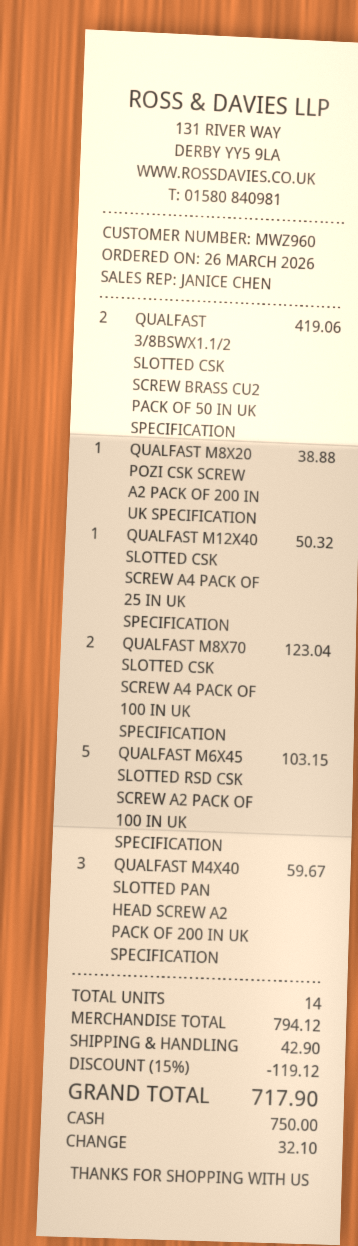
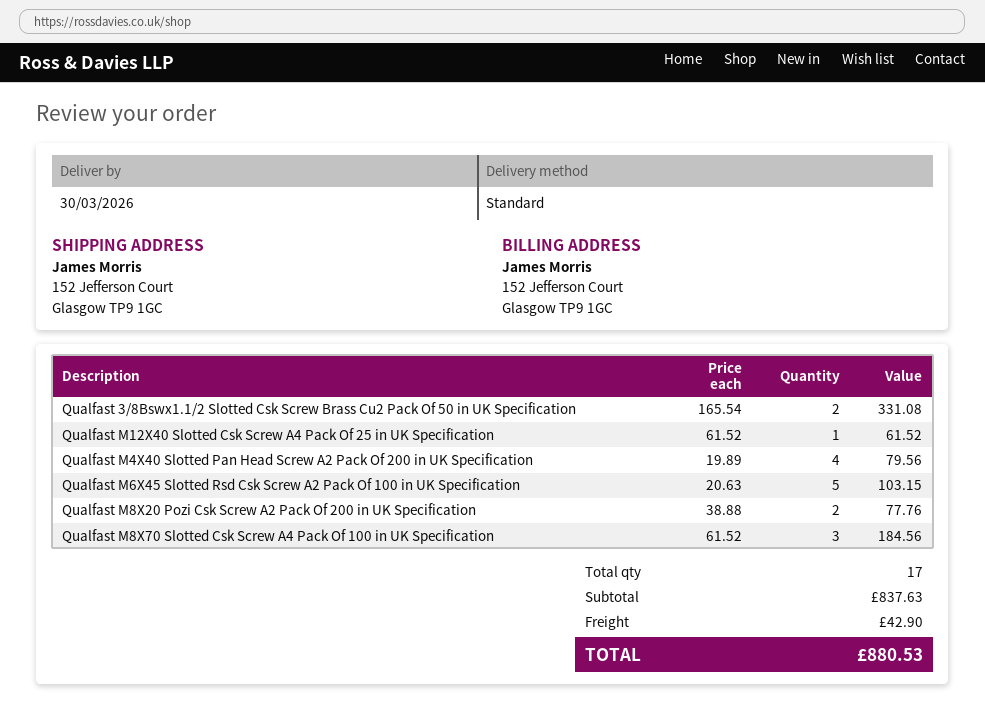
QUALFAST 3/8BSWX1.1/2 SLOTTED CSK SCREW BRASS CU2 PACK OF 50 IN UK SPECIFICATION: 2 for 419.06 -> 2 for 331.08
QUALFAST M8X20 POZI CSK SCREW A2 PACK OF 200 IN UK SPECIFICATION: 1 for 38.88 -> 2 for 77.76
QUALFAST M12X40 SLOTTED CSK SCREW A4 PACK OF 25 IN UK SPECIFICATION: 1 for 50.32 -> 1 for 61.52
QUALFAST M8X70 SLOTTED CSK SCREW A4 PACK OF 100 IN UK SPECIFICATION: 2 for 123.04 -> 3 for 184.56
QUALFAST M4X40 SLOTTED PAN HEAD SCREW A2 PACK OF 200 IN UK SPECIFICATION: 3 for 59.67 -> 4 for 79.56
total quantity: 14 -> 17
subtotal: 794.12 -> 837.63
discount: 15% = 119.12 -> none
total: 717.90 -> 880.53

